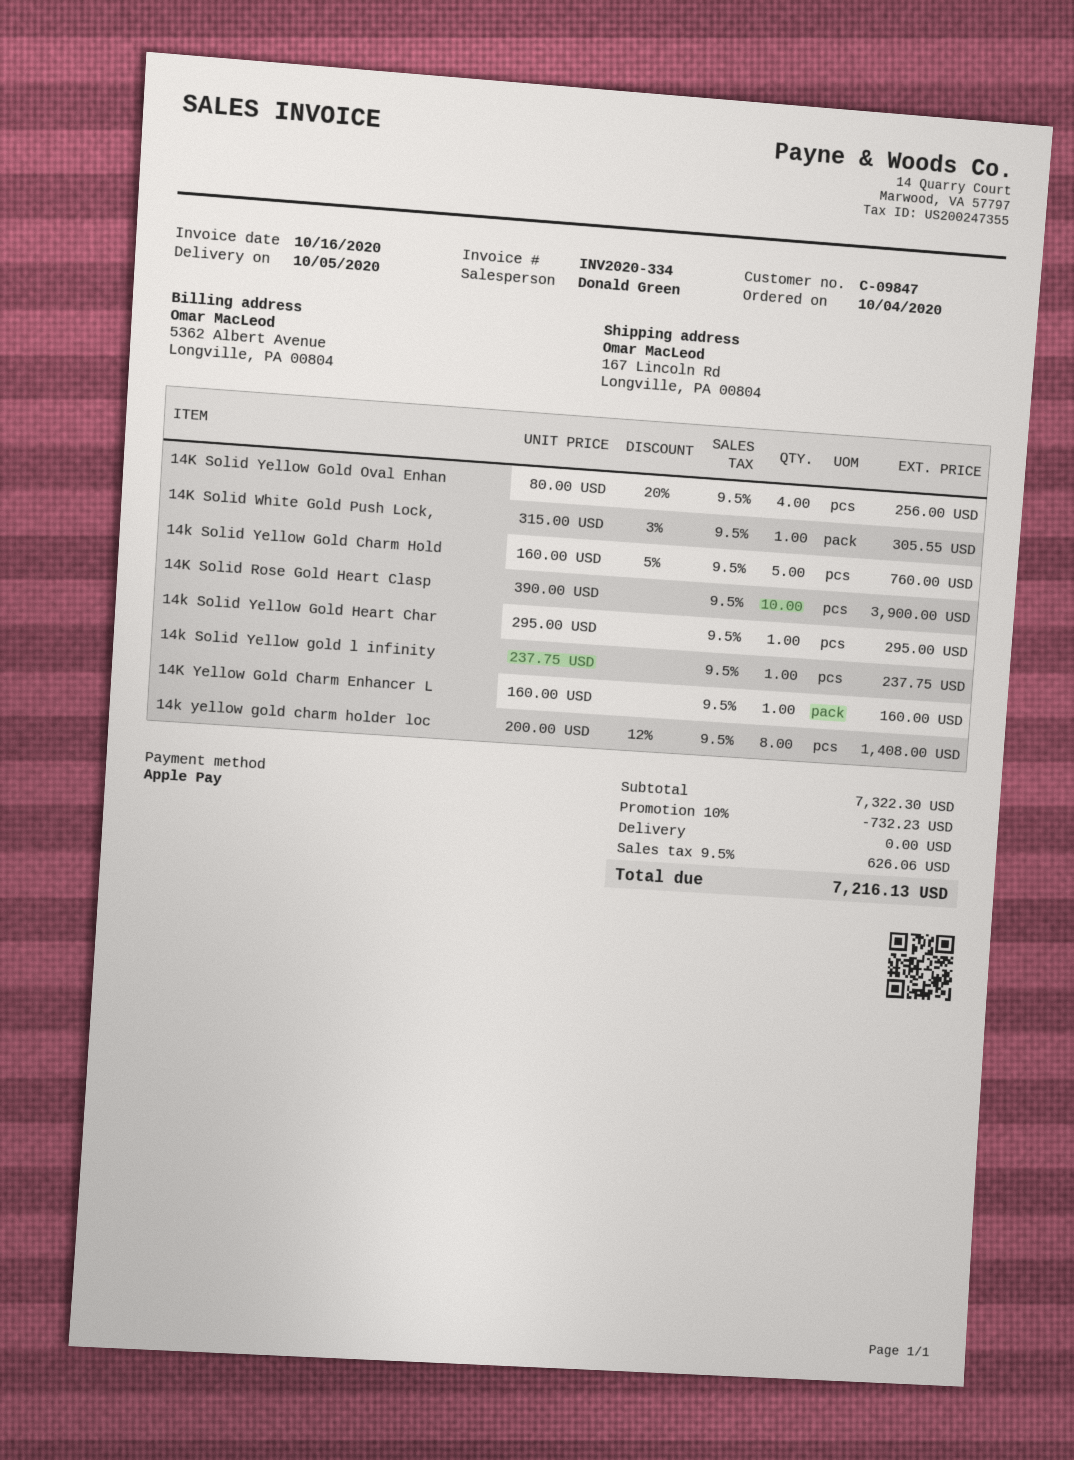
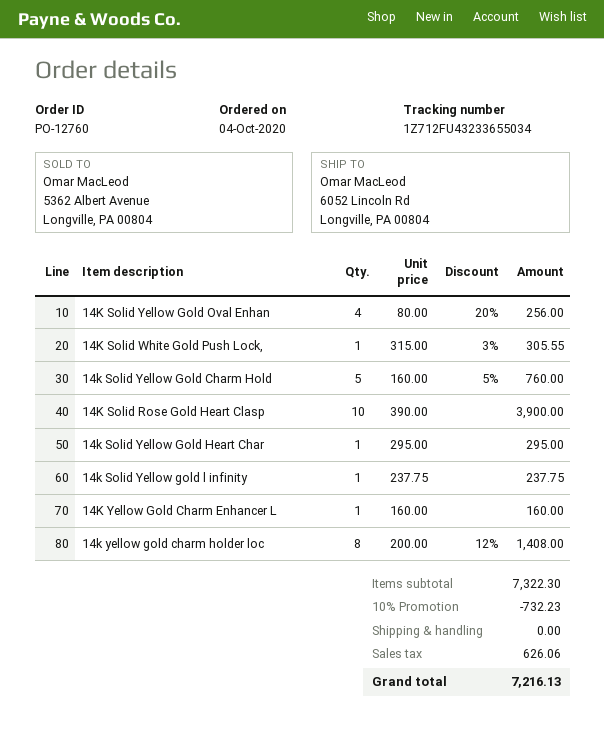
ship to: 167 Lincoln Rd, Longville, PA 00804 -> 6052 Lincoln Rd, Longville, PA 00804

